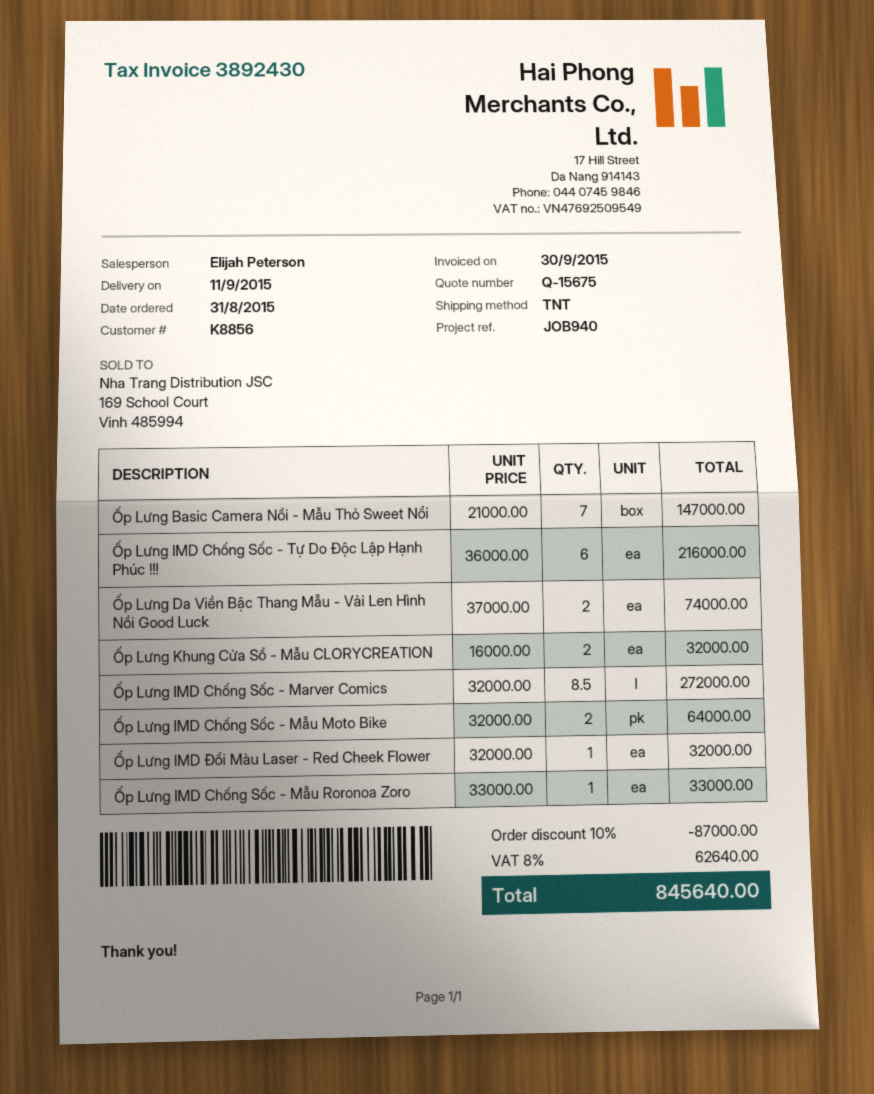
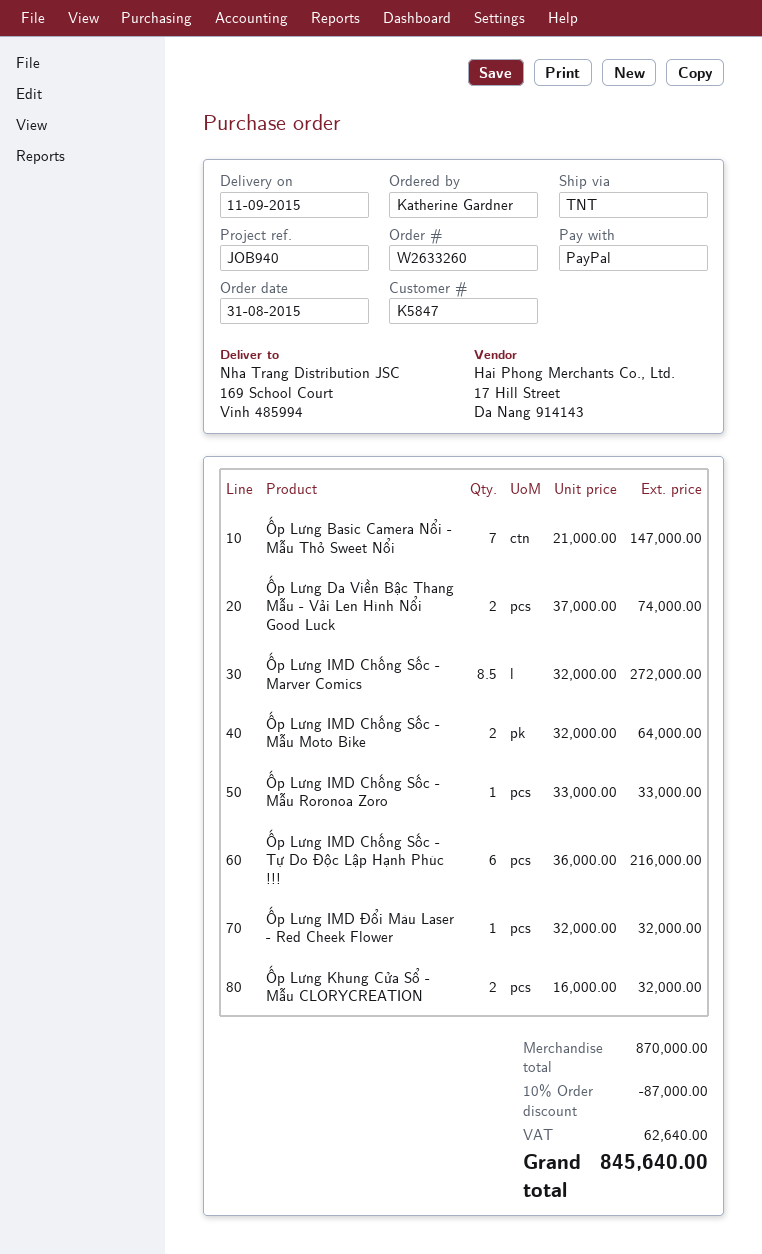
customer number: K8856 -> K5847

